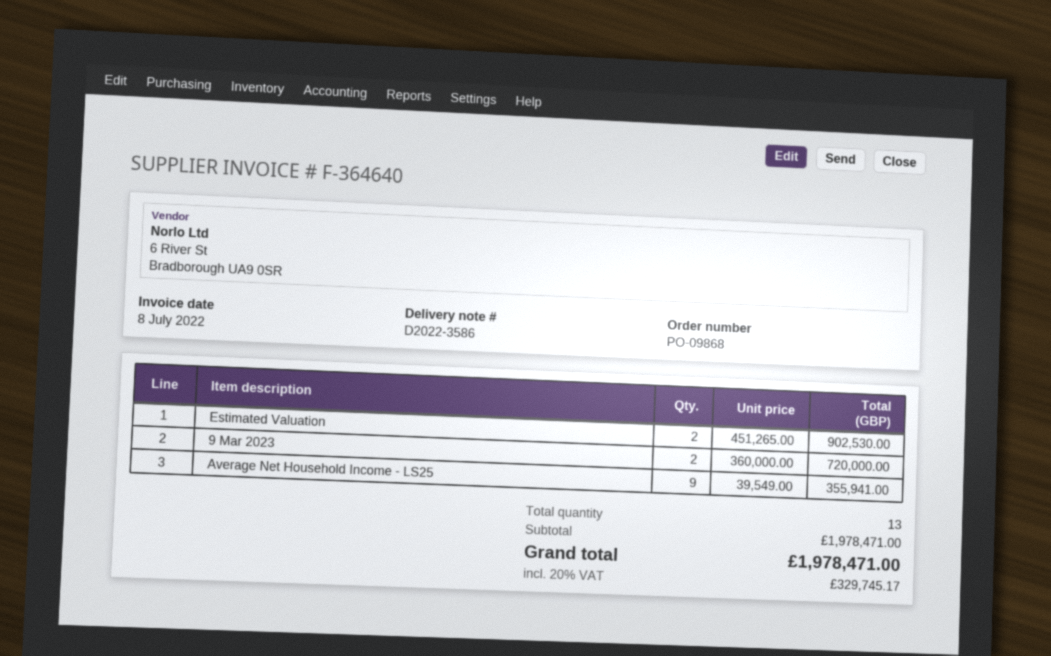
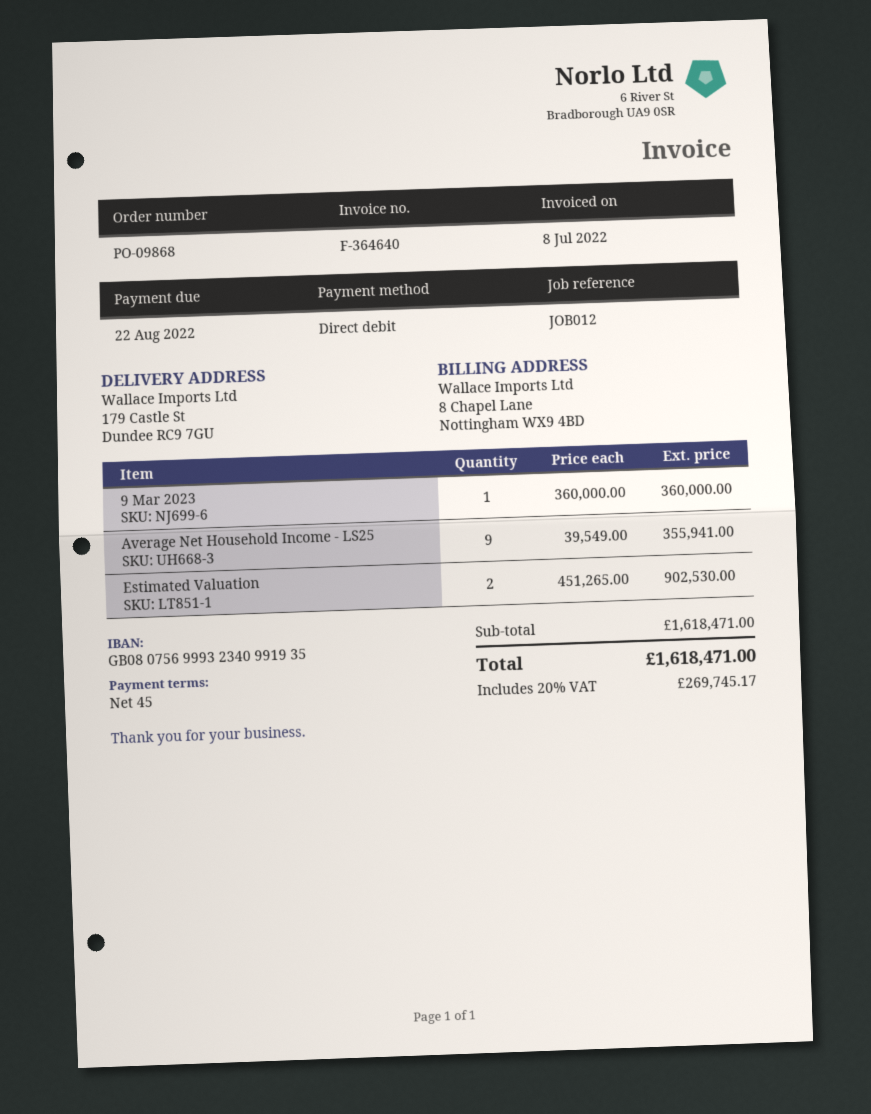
9 Mar 2023: 2 x 360000.00 = 720000.00 -> 1 x 360000.00 = 360000.00
subtotal: 1978471.00 -> 1618471.00
tax: 20% = 329745.17 -> 20% = 269745.17
total: 1978471.00 -> 1618471.00

